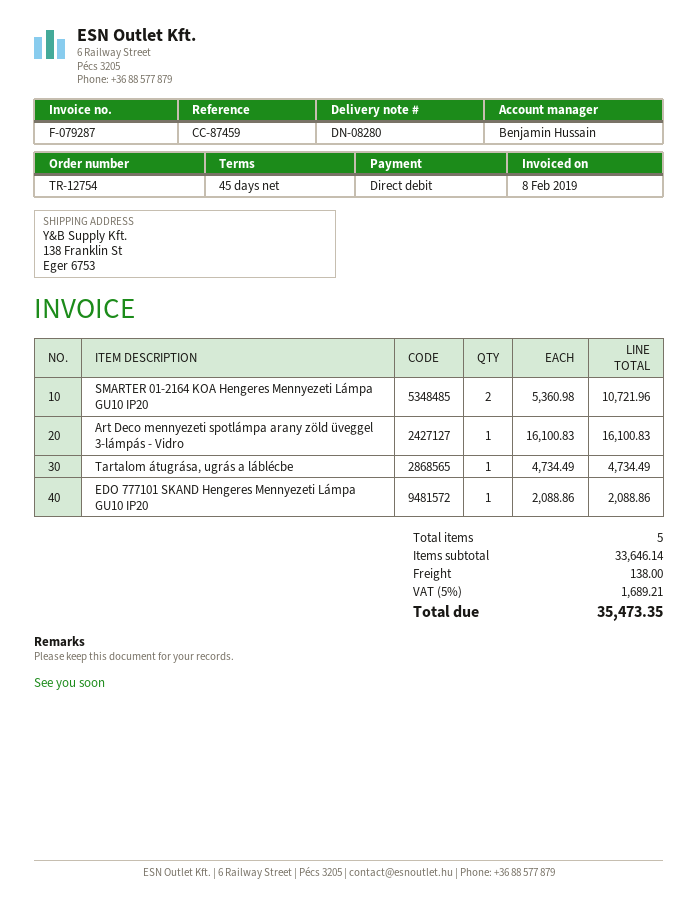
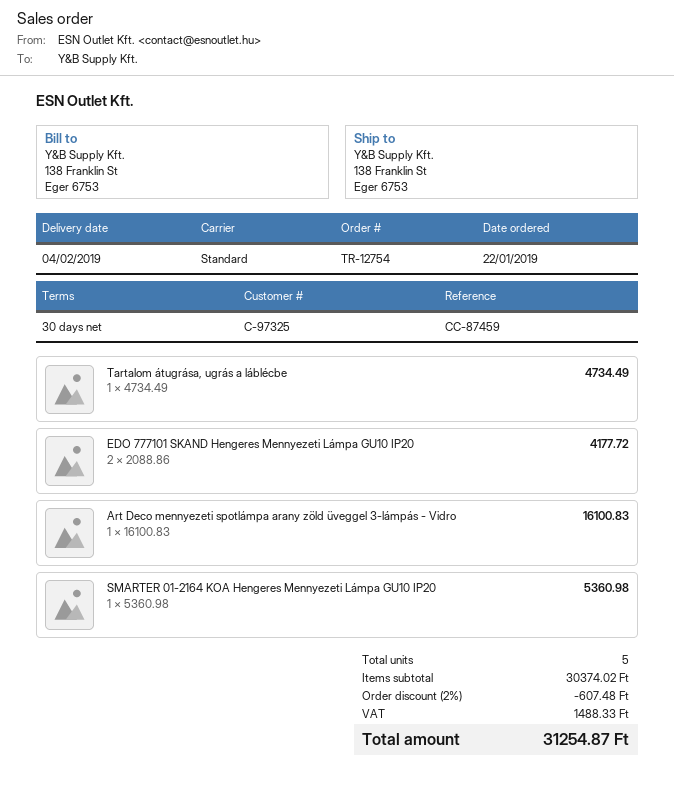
payment terms: 45 days -> 30 days
SMARTER 01-2164 KOA Hengeres Mennyezeti Lámpa GU10 IP20: 2 x 5360.98 = 10721.96 -> 1 x 5360.98 = 5360.98
EDO 777101 SKAND Hengeres Mennyezeti Lámpa GU10 IP20: 1 x 2088.86 = 2088.86 -> 2 x 2088.86 = 4177.72
subtotal: 33646.14 -> 30374.02
discount: none -> 2% = 607.48
shipping: 138.00 -> none
tax: 1689.21 -> 1488.33
total: 35473.35 -> 31254.87

